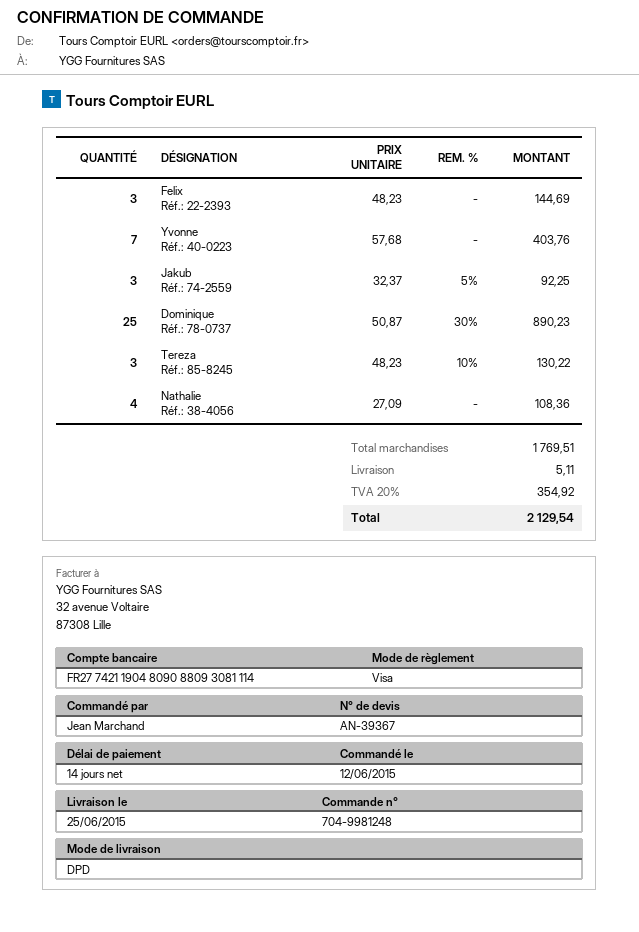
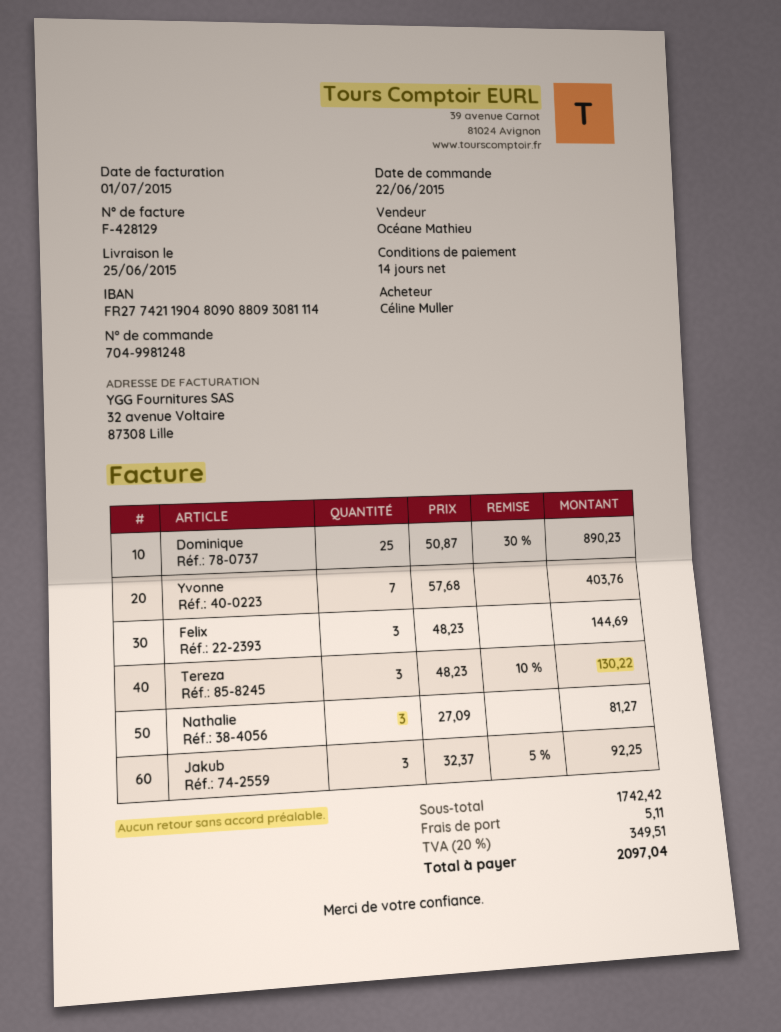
order date: 2015-06-12 -> 2015-06-22
ordered by: Jean Marchand -> Céline Muller
Nathalie: 4 x 27.09 = 108.36 -> 3 x 27.09 = 81.27
subtotal: 1769.51 -> 1742.42
tax: 20% = 354.92 -> 20% = 349.51
total: 2129.54 -> 2097.04

